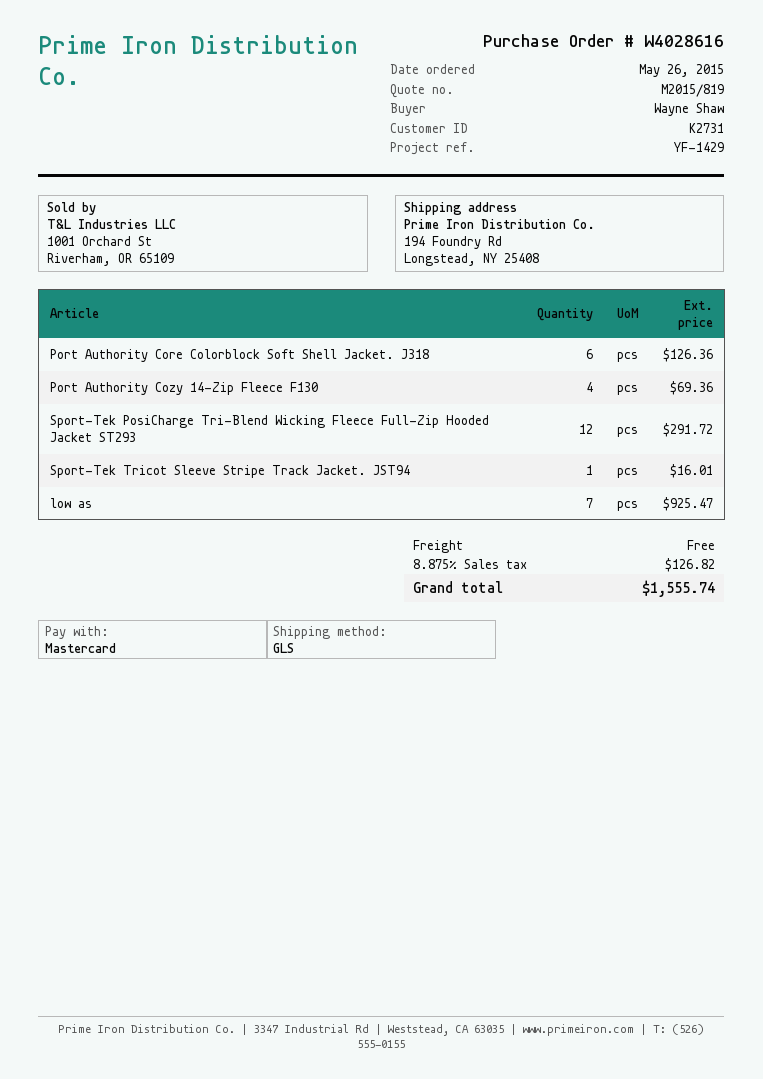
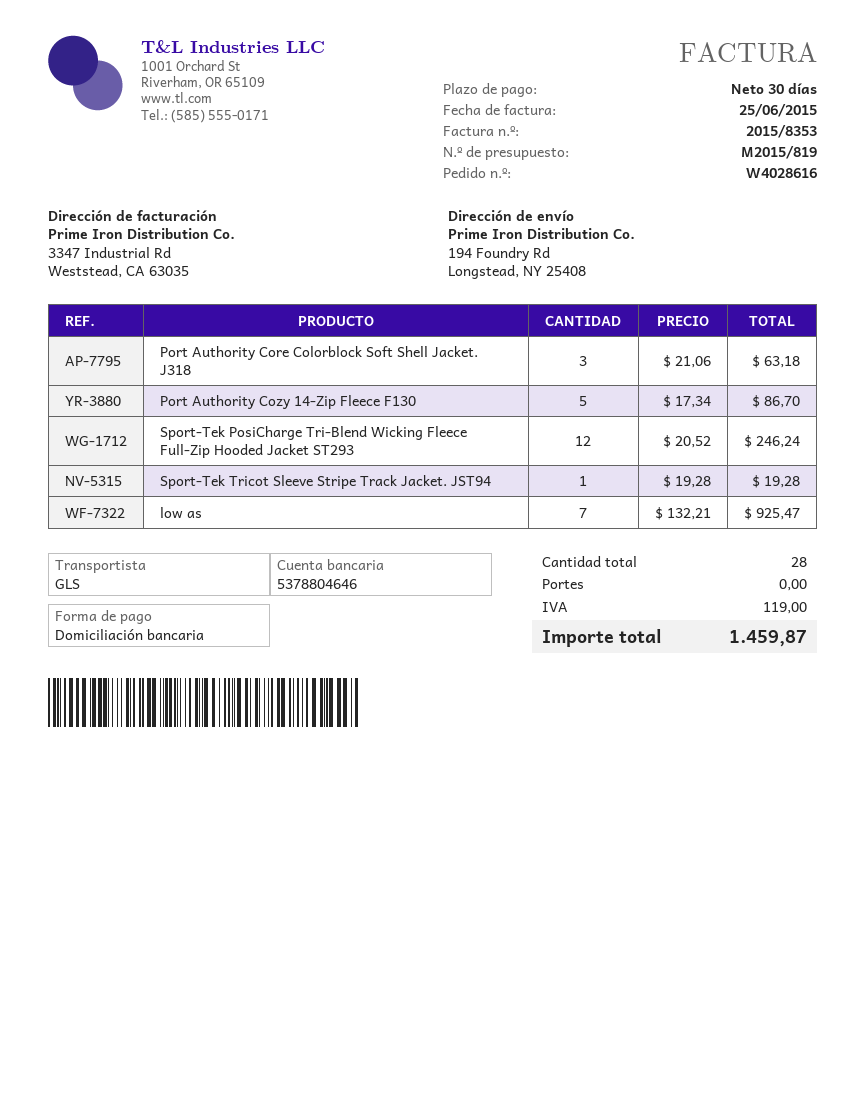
payment method: Mastercard -> direct debit
Port Authority Core Colorblock Soft Shell Jacket. J318: 6 for 126.36 -> 3 for 63.18
Port Authority Cozy 14-Zip Fleece F130: 4 for 69.36 -> 5 for 86.70
Sport-Tek PosiCharge Tri-Blend Wicking Fleece Full-Zip Hooded Jacket ST293: 12 for 291.72 -> 12 for 246.24
Sport-Tek Tricot Sleeve Stripe Track Jacket. JST94: 1 for 16.01 -> 1 for 19.28
tax: 126.82 -> 119.00
total: 1555.74 -> 1459.87

